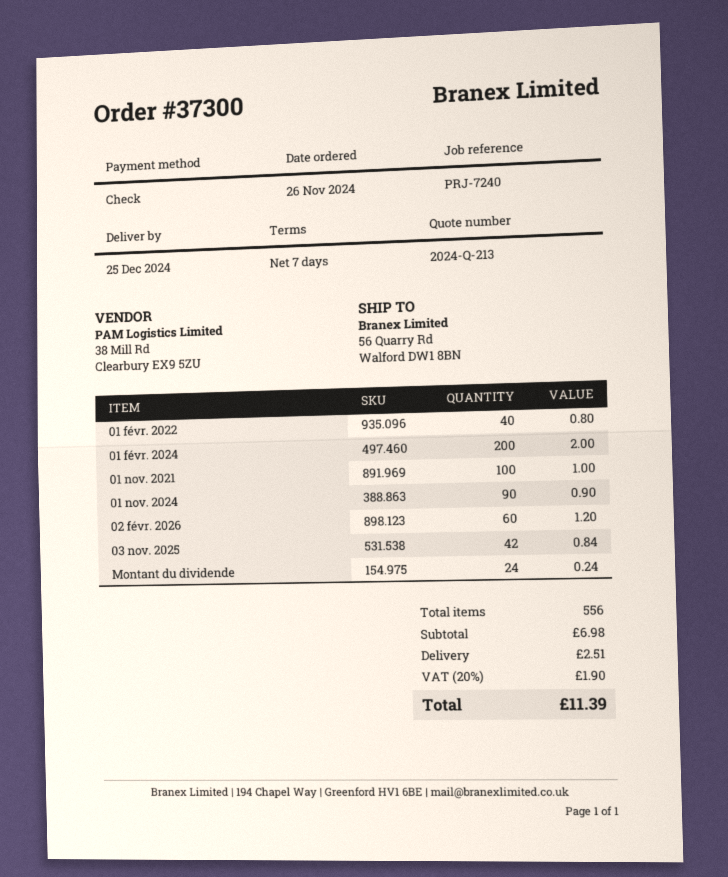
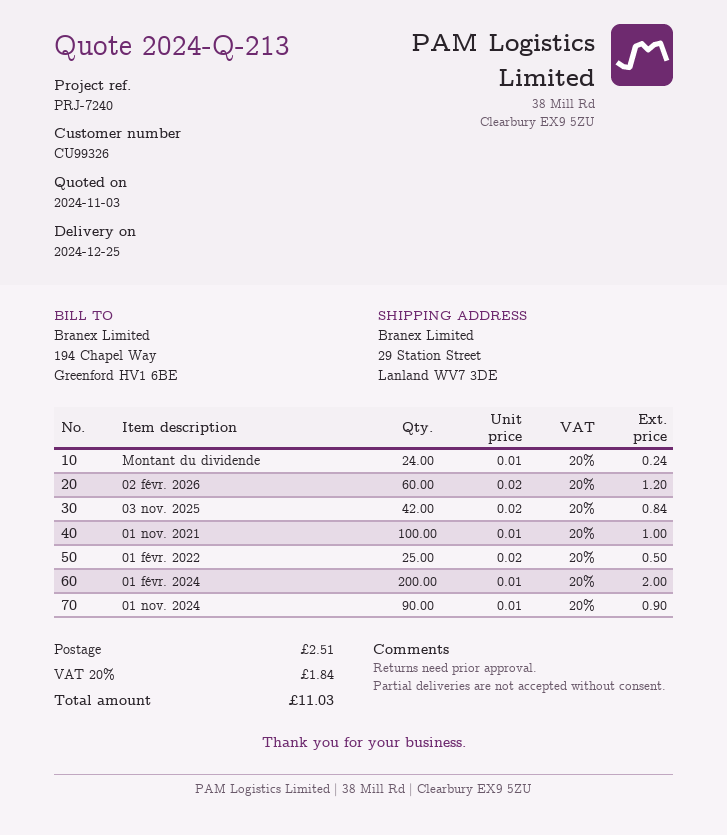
ship to: 56 Quarry Rd, Walford DW1 8BN -> 29 Station Street, Lanland WV7 3DE
01 févr. 2022: 40 for 0.80 -> 25 for 0.50
tax: 20% = 1.90 -> 20% = 1.84
total: 11.39 -> 11.03

